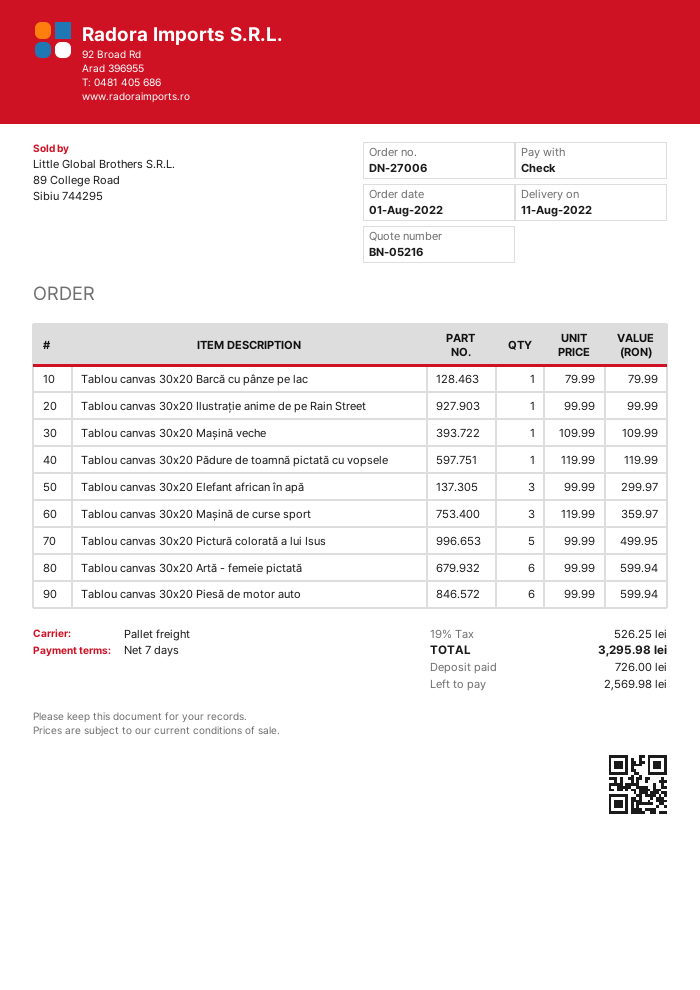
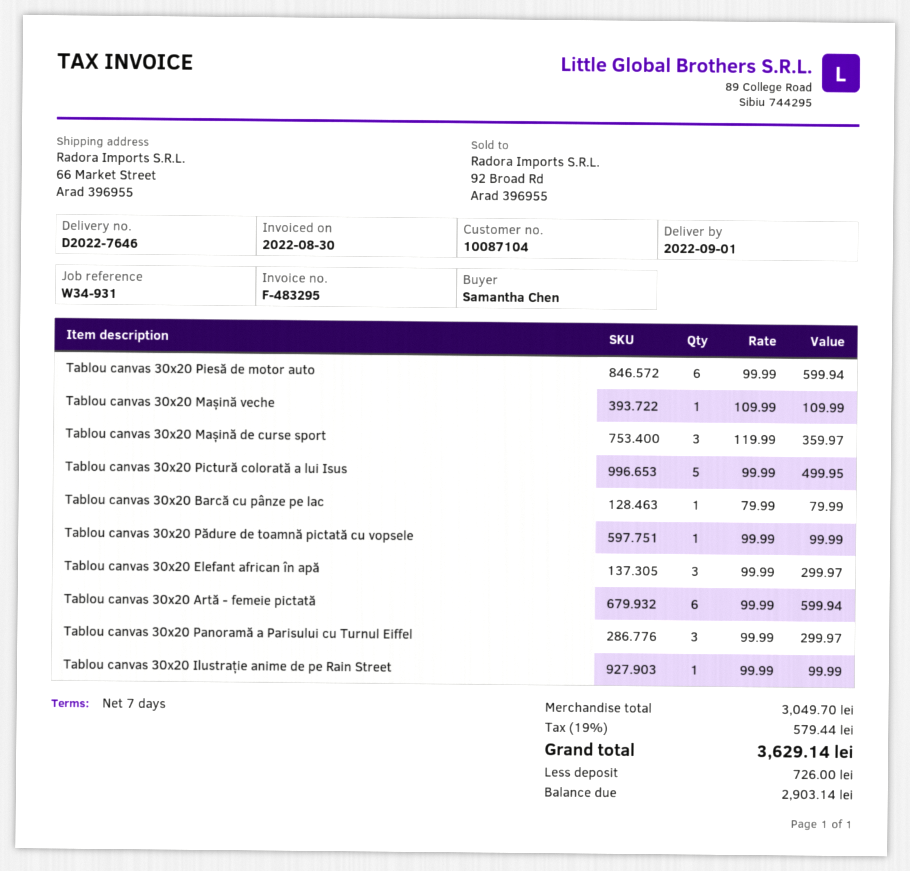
delivery date: 2022-08-11 -> 2022-09-01
Tablou canvas 30x20 Pădure de toamnă pictată cu vopsele: 1 x 119.99 = 119.99 -> 1 x 99.99 = 99.99
Tablou canvas 30x20 Panoramă a Parisului cu Turnul Eiffel: none -> 3 x 99.99 = 299.97
tax: 19% = 526.25 -> 19% = 579.44
total: 3295.98 -> 3629.14
balance: 2569.98 -> 2903.14

